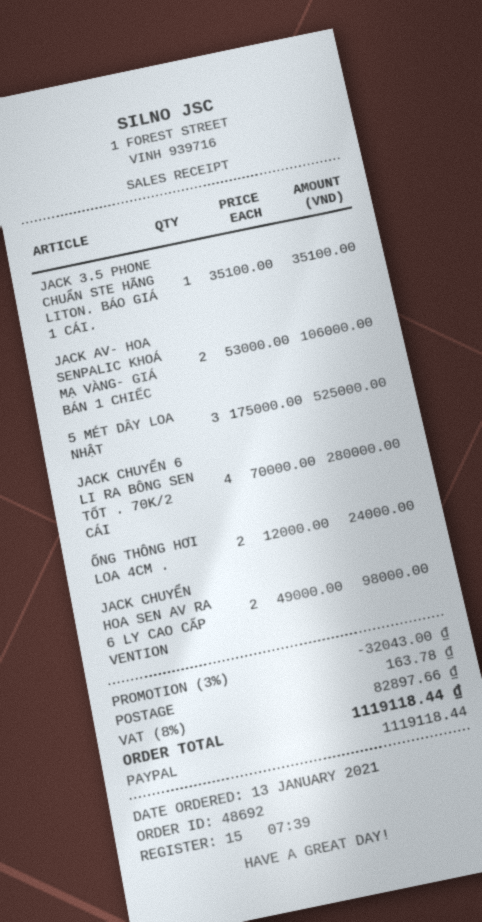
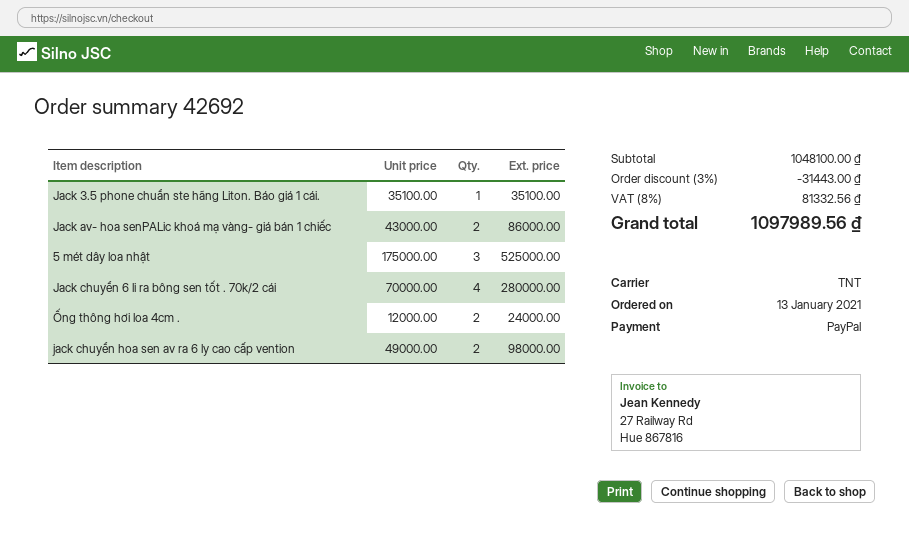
order number: 48692 -> 42692
JACK AV- HOA SENPALIC KHOÁ MẠ VÀNG- GIÁ BÁN 1 CHIẾC: 2 x 53000.00 = 106000.00 -> 2 x 43000.00 = 86000.00
discount: 3% = 32043.00 -> 3% = 31443.00
shipping: 163.78 -> none
tax: 8% = 82897.66 -> 8% = 81332.56
total: 1119118.44 -> 1097989.56

